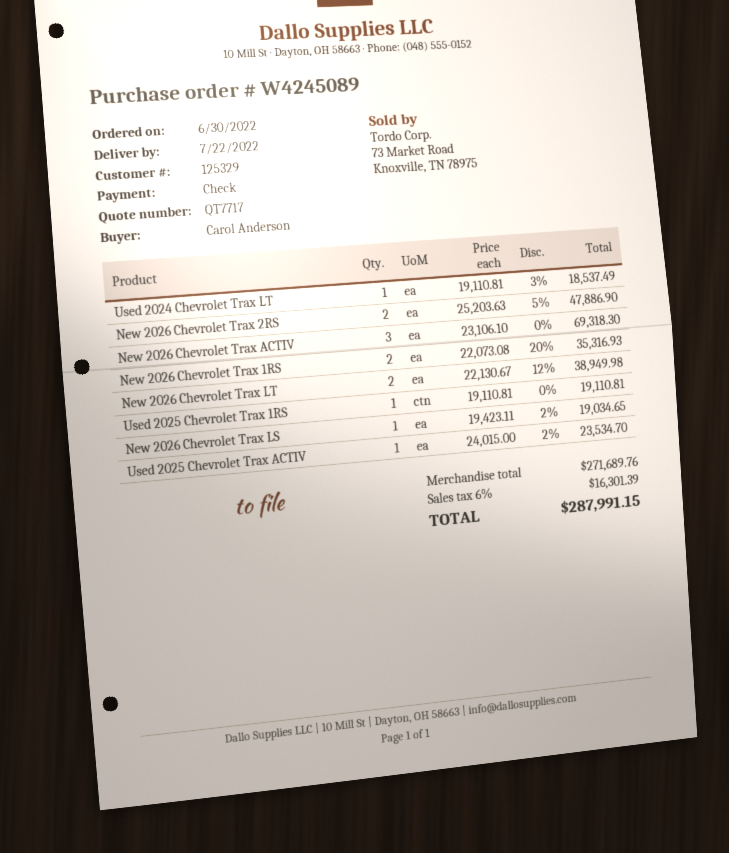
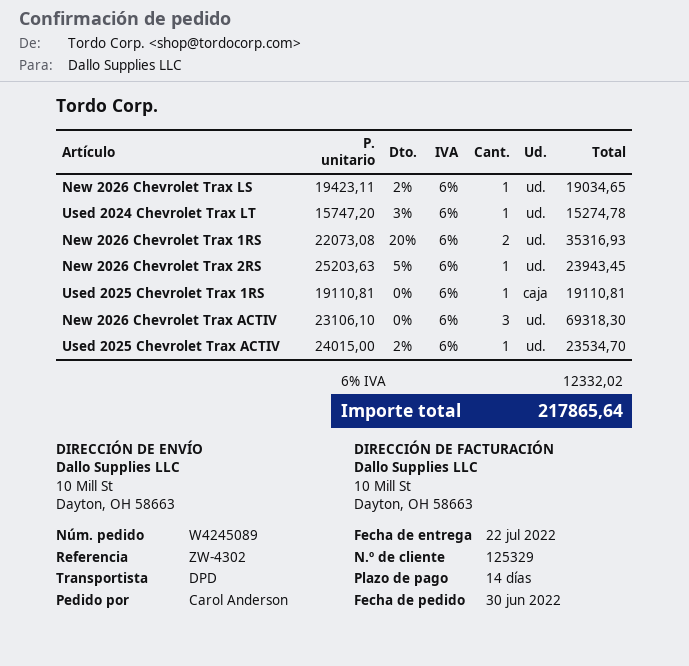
Used 2024 Chevrolet Trax LT: 1 x 19110.81 - 3% = 18537.49 -> 1 x 15747.20 - 3% = 15274.78
New 2026 Chevrolet Trax 2RS: 2 x 25203.63 - 5% = 47886.90 -> 1 x 25203.63 - 5% = 23943.45
New 2026 Chevrolet Trax LT: 2 x 22130.67 - 12% = 38949.98 -> none
tax: 6% = 16301.39 -> 6% = 12332.02
total: 287991.15 -> 217865.64

